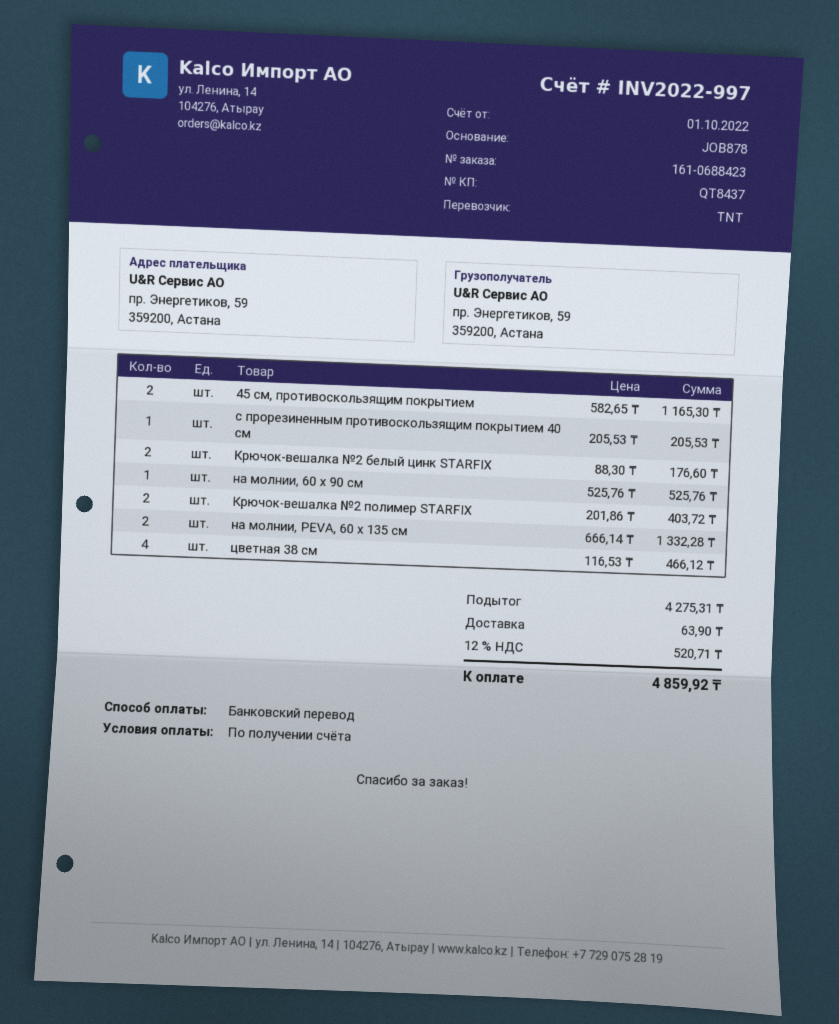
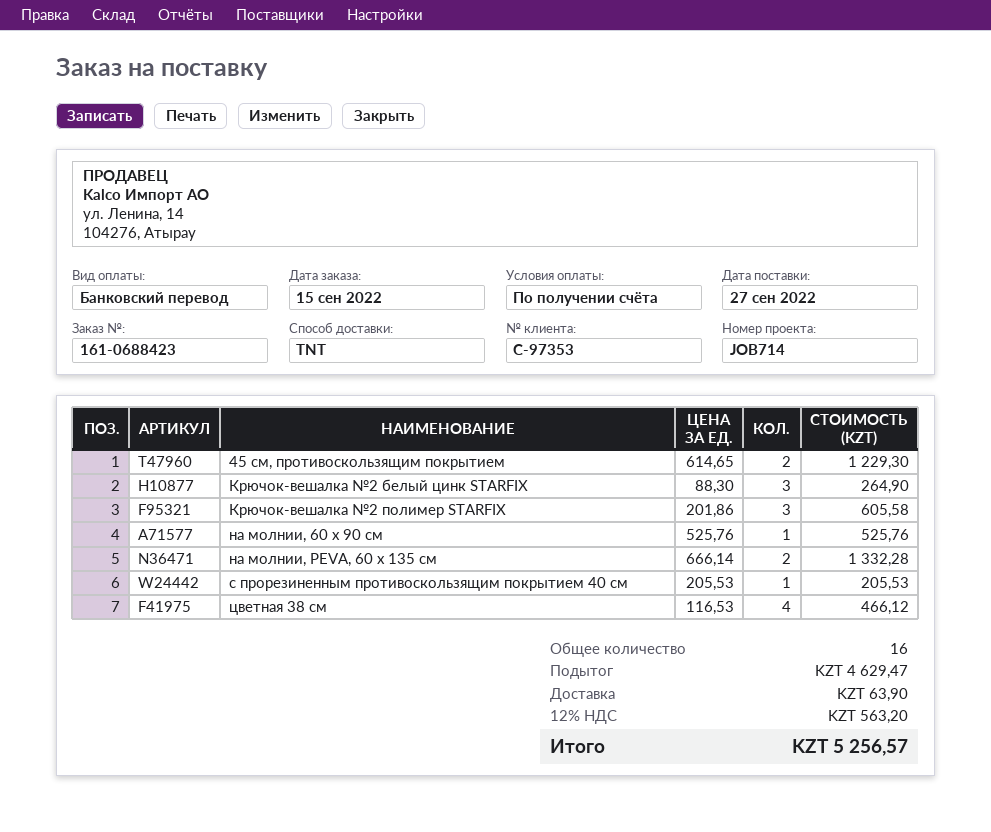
reference: JOB878 -> JOB714
45 см, противоскользящим покрытием: 2 x 582.65 = 1165.30 -> 2 x 614.65 = 1229.30
Крючок-вешалка №2 белый цинк STARFIX: 2 x 88.30 = 176.60 -> 3 x 88.30 = 264.90
Крючок-вешалка №2 полимер STARFIX: 2 x 201.86 = 403.72 -> 3 x 201.86 = 605.58
subtotal: 4275.31 -> 4629.47
tax: 12% = 520.71 -> 12% = 563.20
total: 4859.92 -> 5256.57

